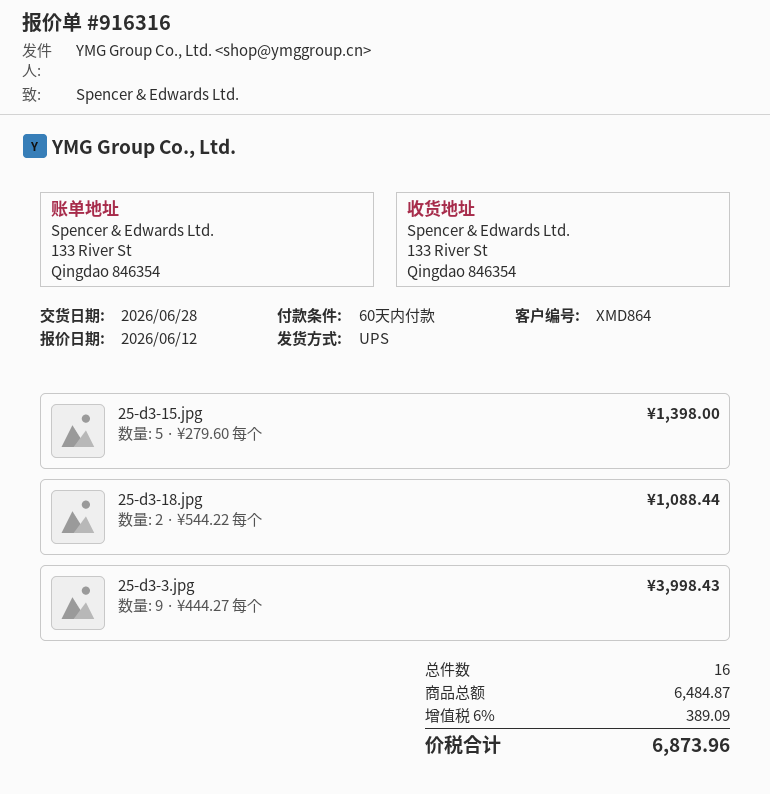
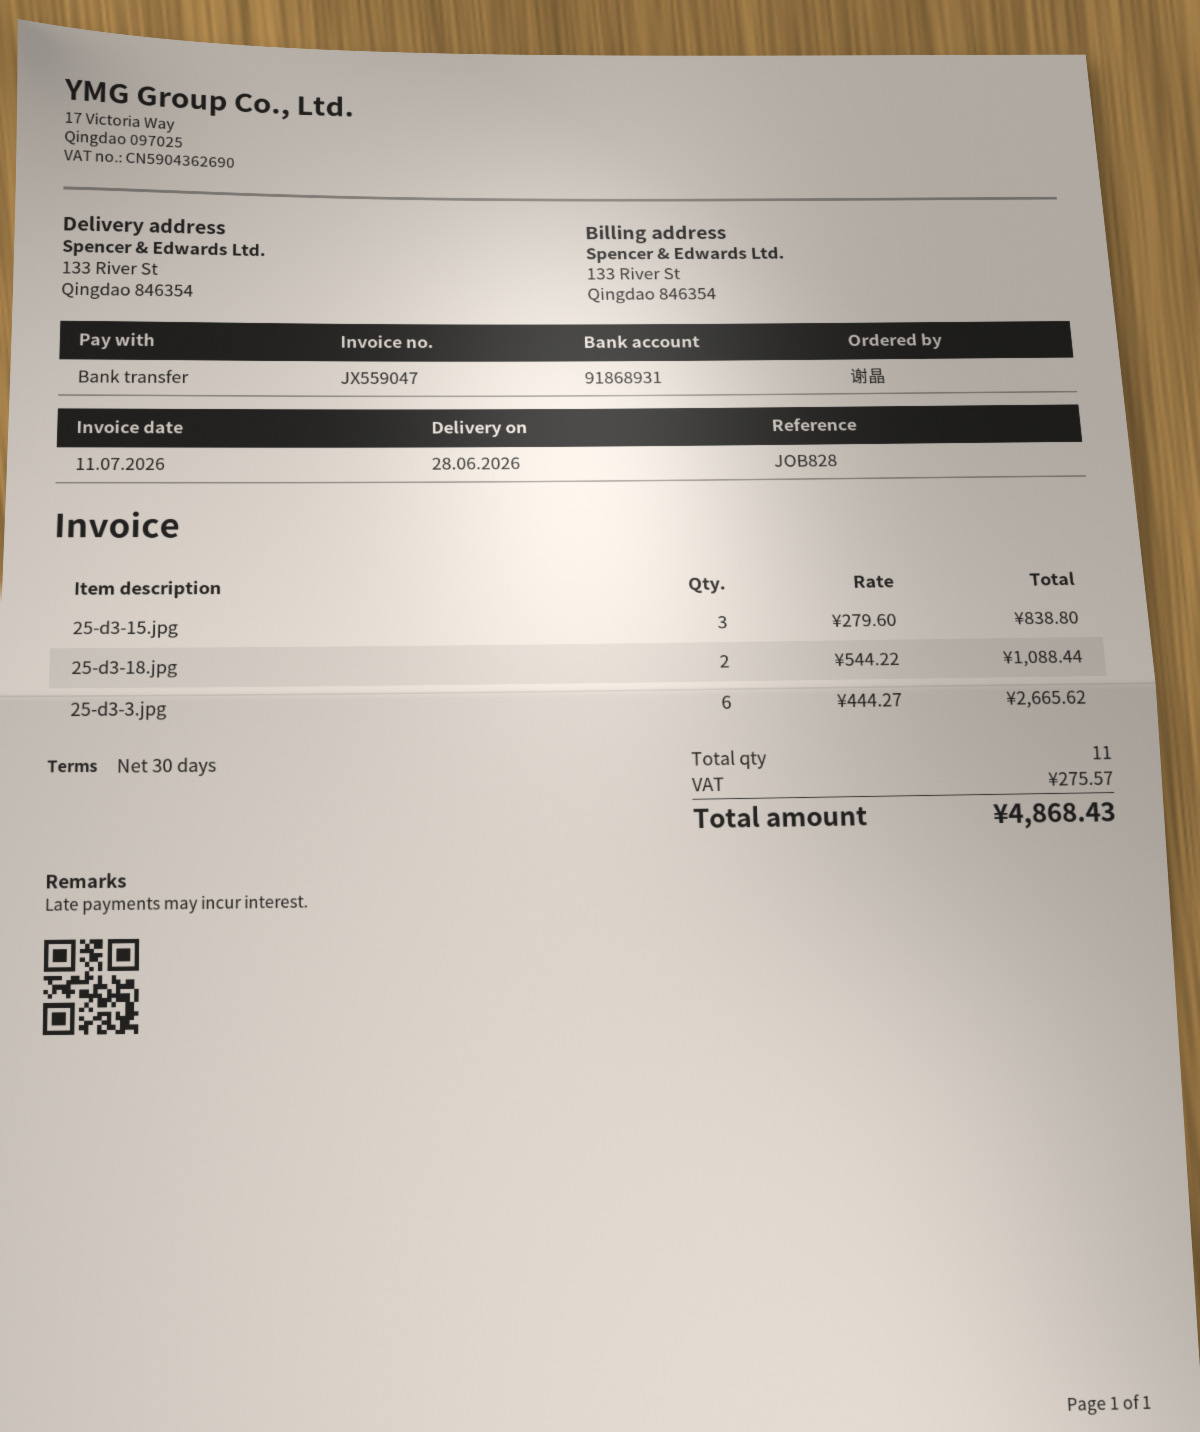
payment terms: 60 days -> 30 days
25-d3-15.jpg: 5 x 279.60 = 1398.00 -> 3 x 279.60 = 838.80
25-d3-3.jpg: 9 x 444.27 = 3998.43 -> 6 x 444.27 = 2665.62
total quantity: 16 -> 11
tax: 389.09 -> 275.57
total: 6873.96 -> 4868.43

